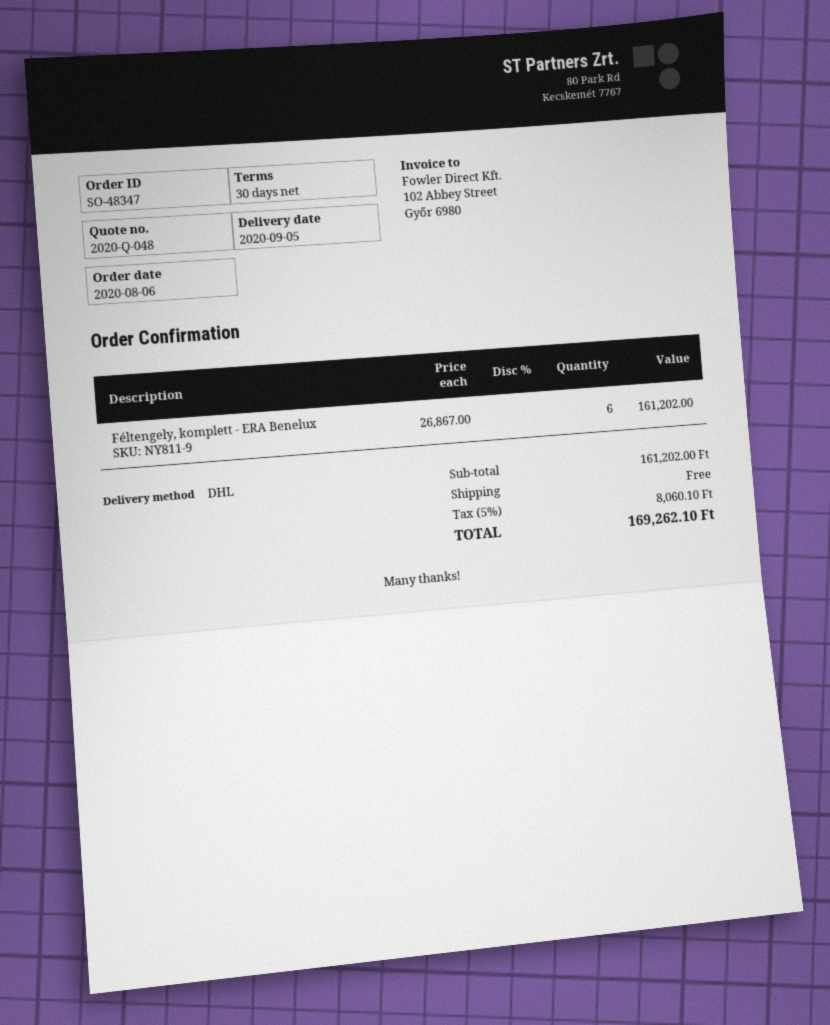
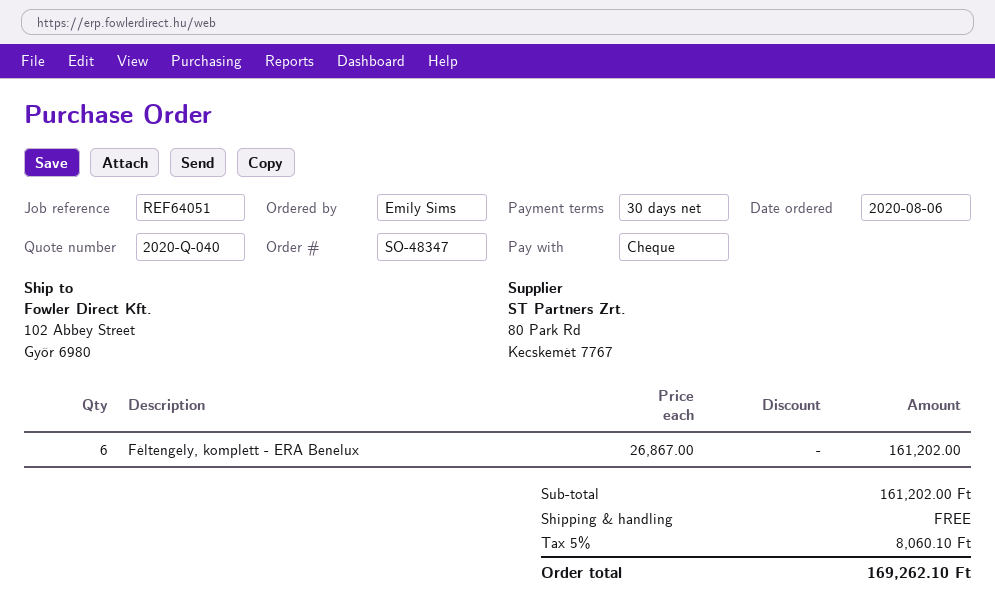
quote number: 2020-Q-048 -> 2020-Q-040

